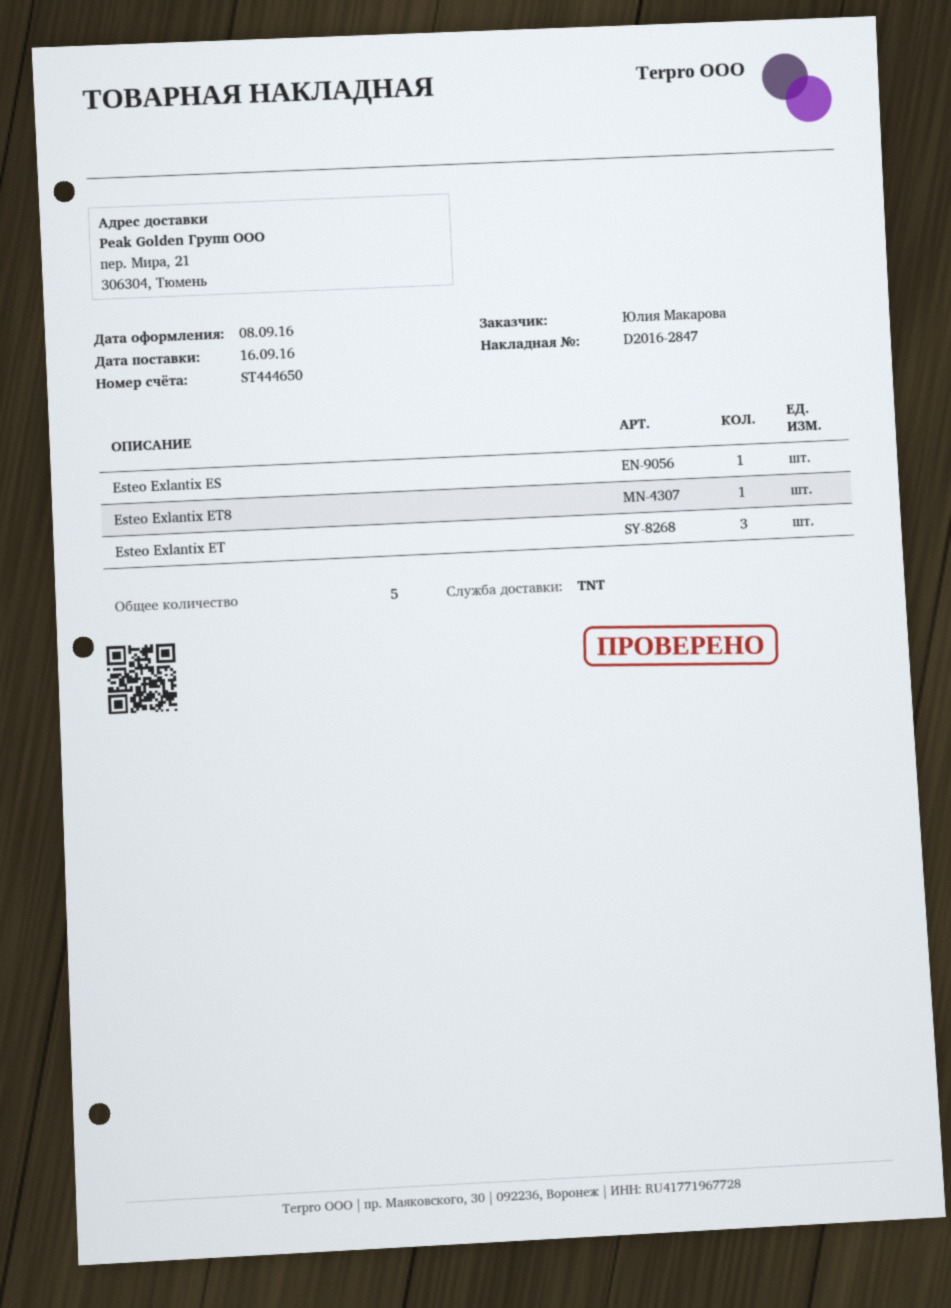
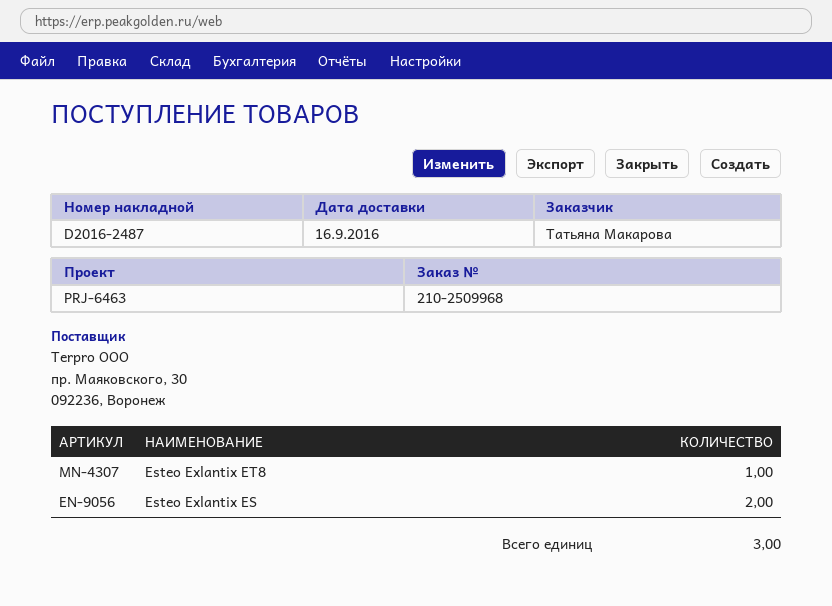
delivery note number: D2016-2847 -> D2016-2487
ordered by: Юлия Макарова -> Татьяна Макарова
Esteo Exlantix ES: 1 -> 2
Esteo Exlantix ET: 3 -> none
total quantity: 5 -> 3

